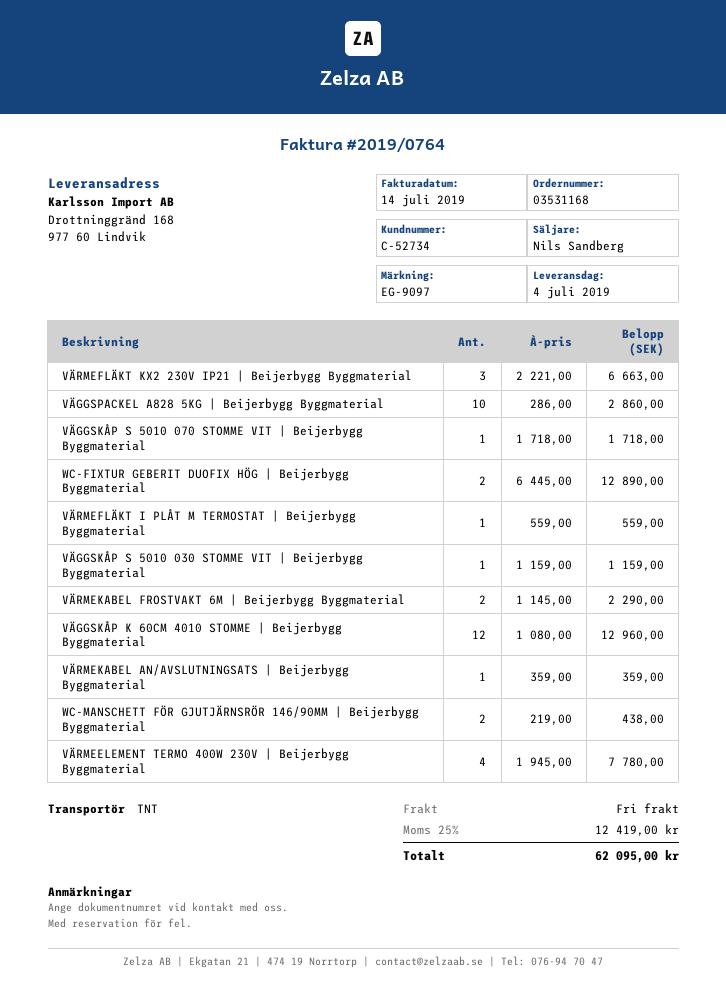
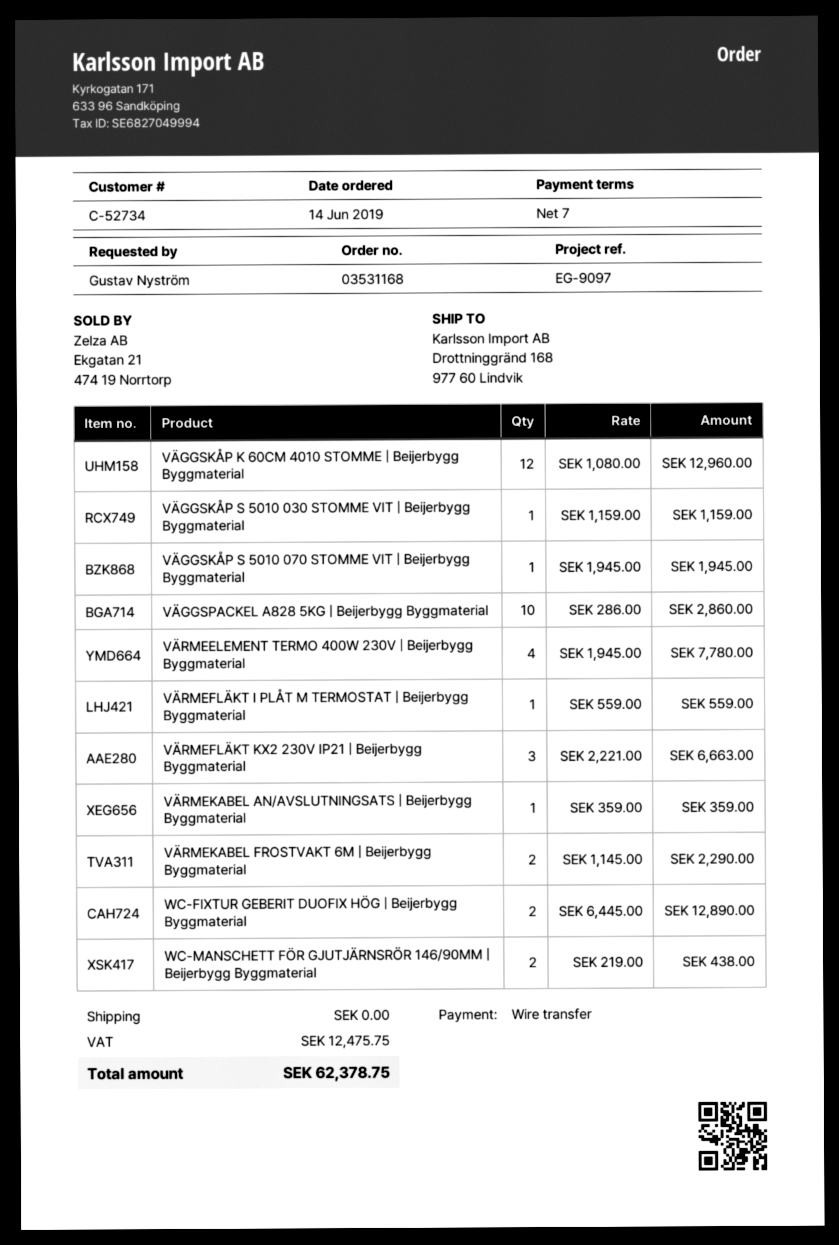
VÄGGSKÅP S 5010 070 STOMME VIT | Beijerbygg Byggmaterial: 1 x 1718.00 = 1718.00 -> 1 x 1945.00 = 1945.00
tax: 12419.00 -> 12475.75
total: 62095.00 -> 62378.75

